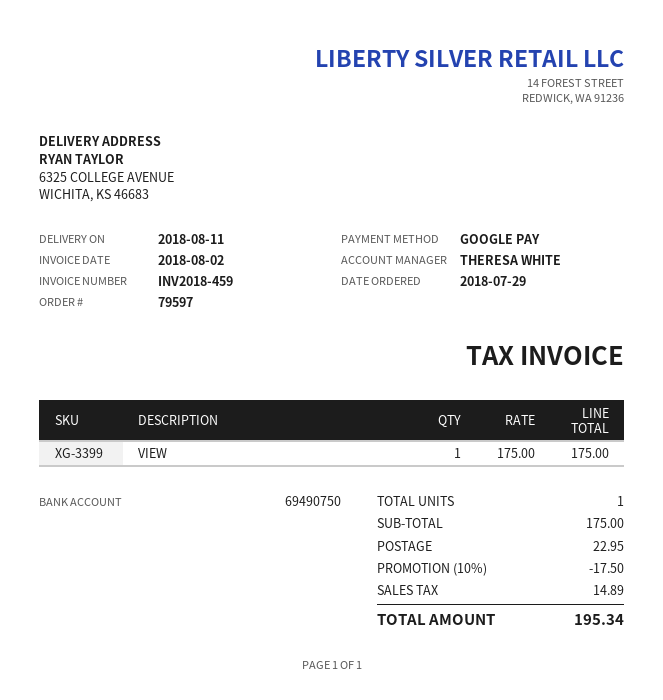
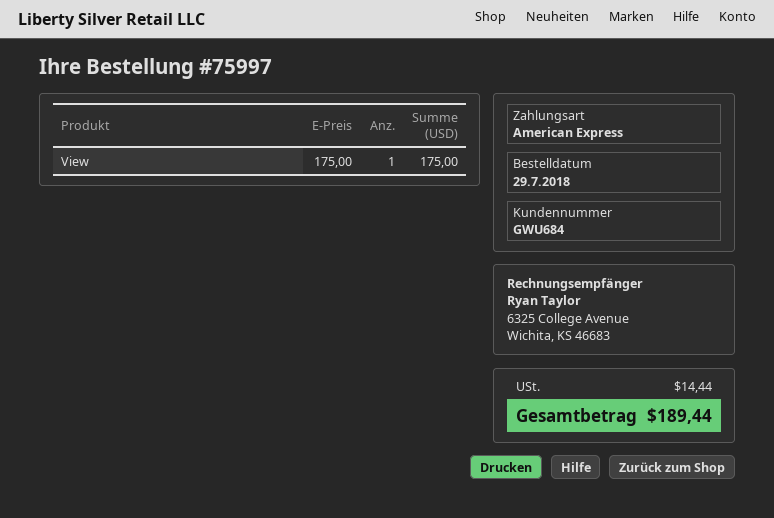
order number: 79597 -> 75997
payment method: Google Pay -> American Express
discount: 10% = 17.50 -> none
shipping: 22.95 -> none
tax: 14.89 -> 14.44
total: 195.34 -> 189.44

